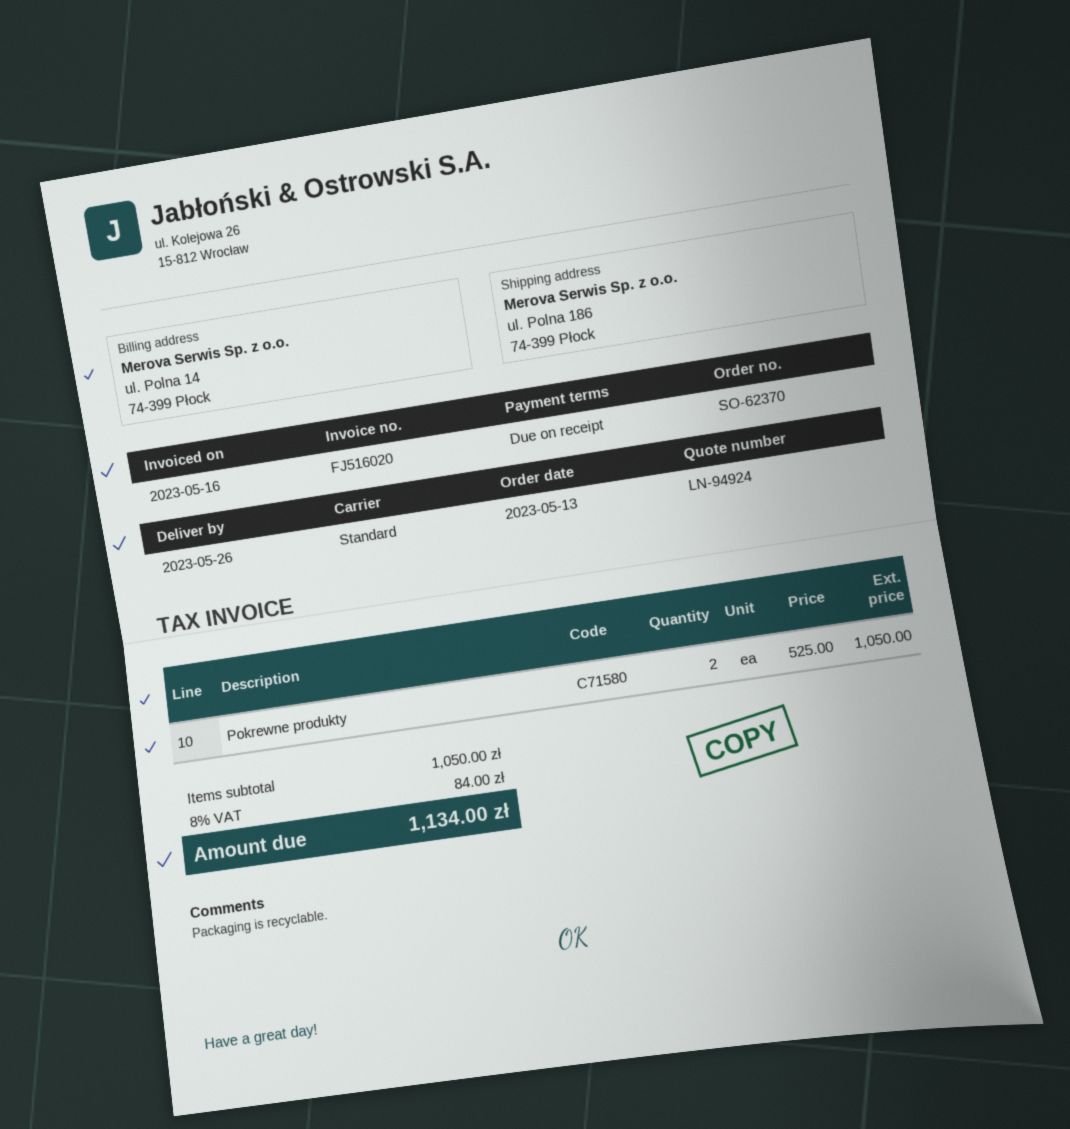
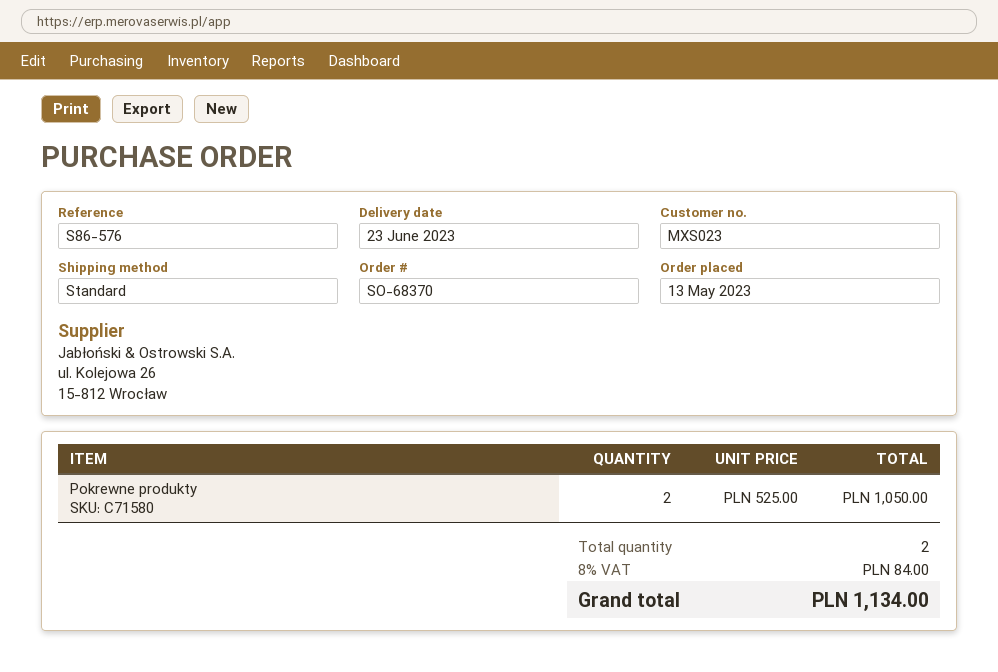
order number: SO-62370 -> SO-68370
delivery date: 2023-05-26 -> 2023-06-23

